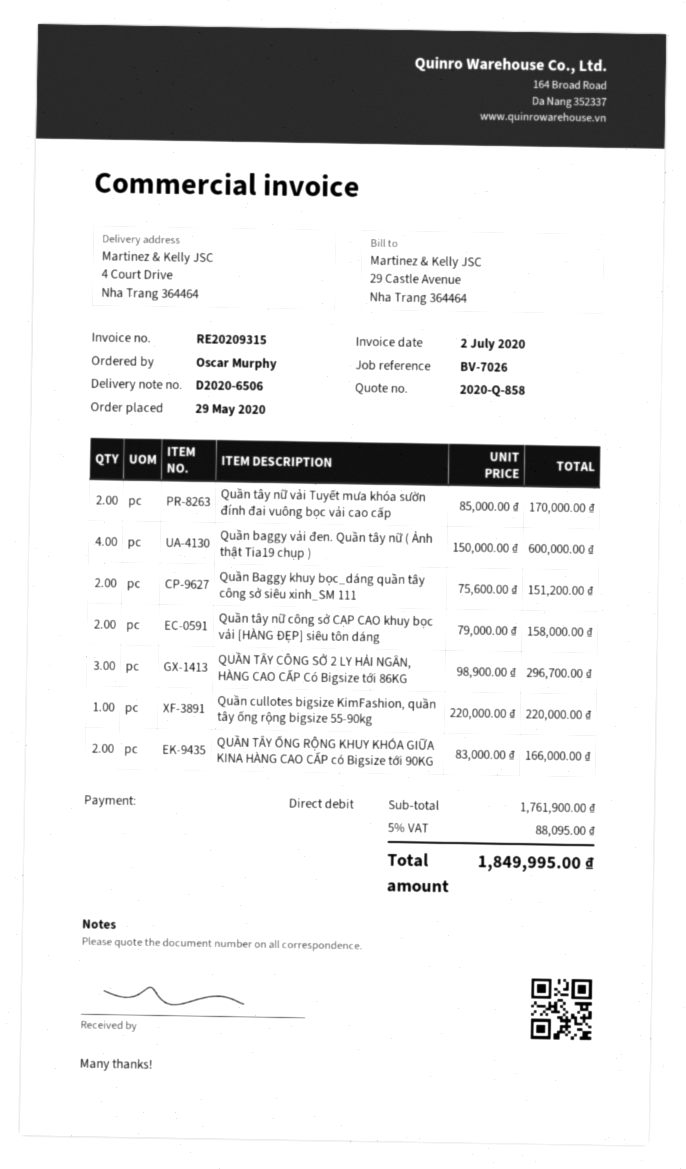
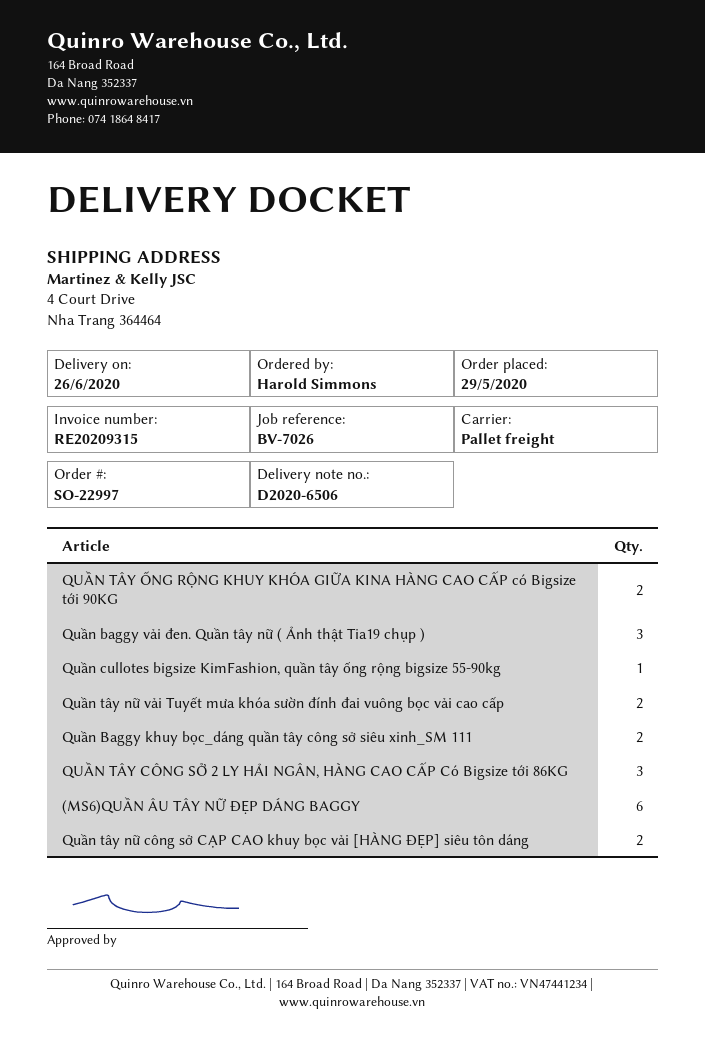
ordered by: Oscar Murphy -> Harold Simmons
Quần baggy vải đen. Quần tây nữ ( Ảnh thật Tia19 chụp ): 4 -> 3
(MS6)QUẦN ÂU TÂY NỮ ĐẸP DÁNG BAGGY: none -> 6

